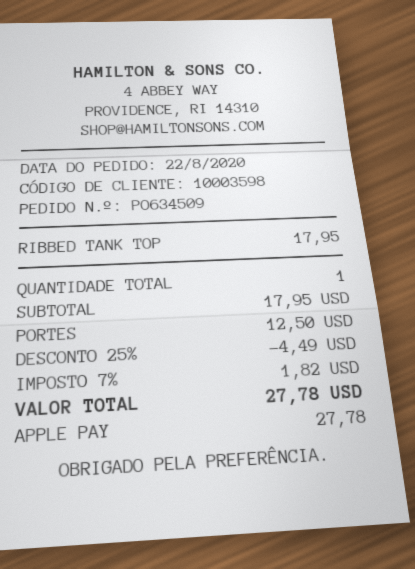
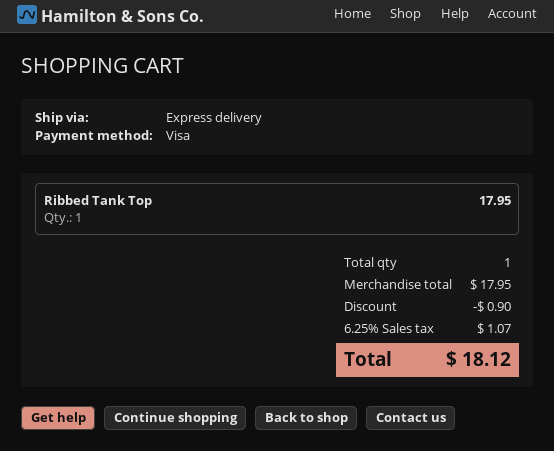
payment method: Apple Pay -> Visa
discount: 4.49 -> 0.90
shipping: 12.50 -> none
tax: 7% = 1.82 -> 6.25% = 1.07
total: 27.78 -> 18.12

